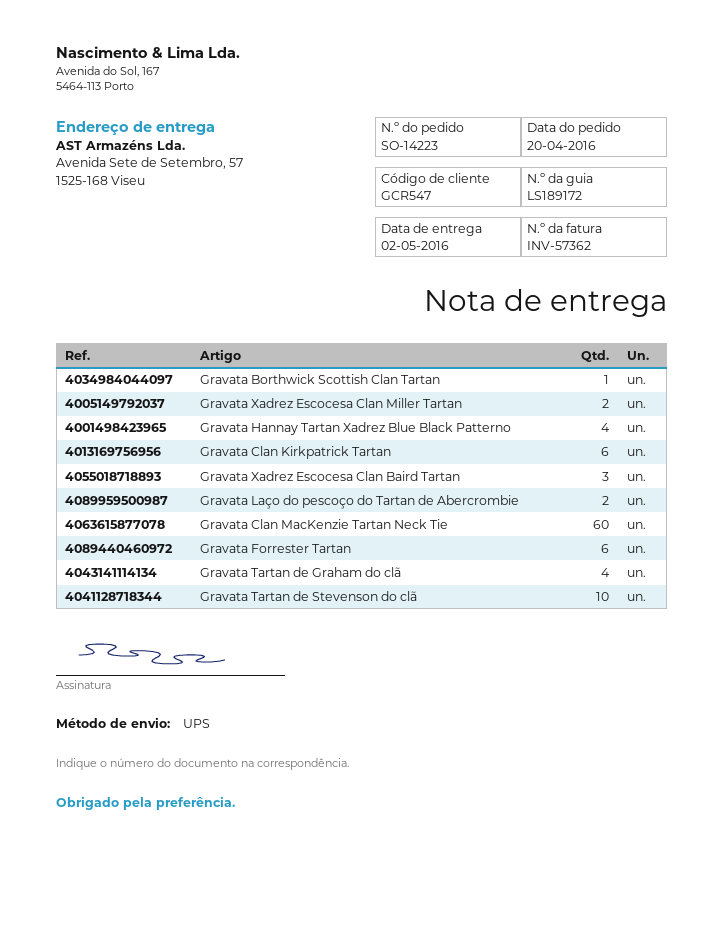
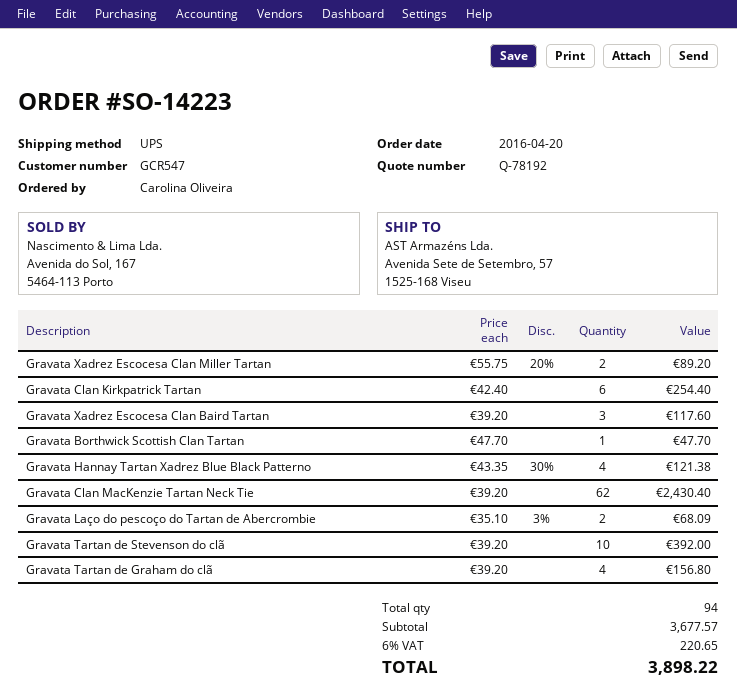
Gravata Clan MacKenzie Tartan Neck Tie: 60 -> 62
Gravata Forrester Tartan: 6 -> none

